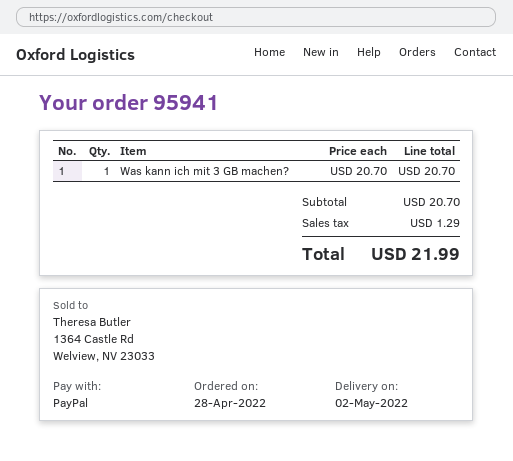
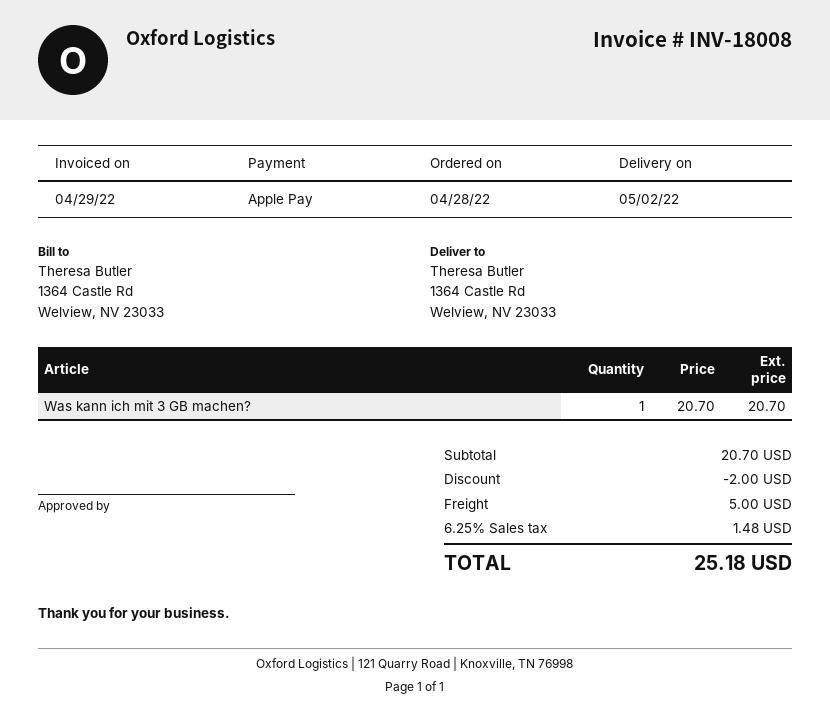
payment method: PayPal -> Apple Pay
discount: none -> 2.00
shipping: none -> 5.00
tax: 1.29 -> 1.48
total: 21.99 -> 25.18

